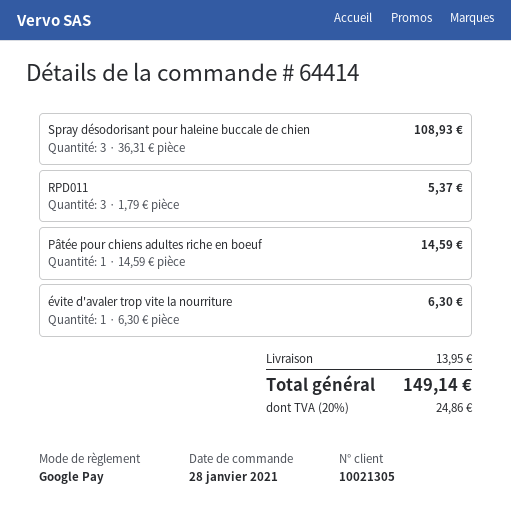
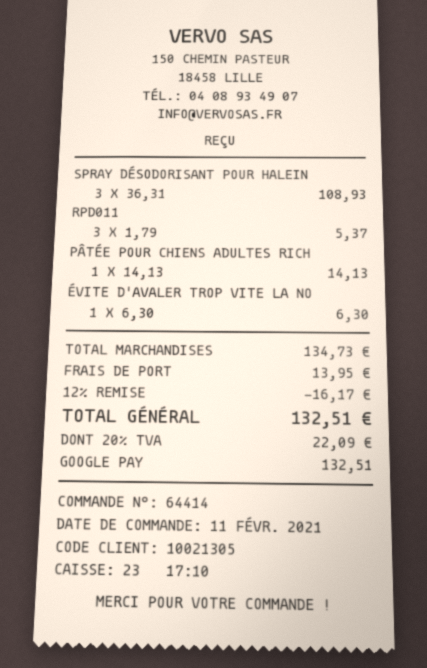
order date: 2021-01-28 -> 2021-02-11
Pâtée pour chiens adultes riche en boeuf: 1 x 14.59 = 14.59 -> 1 x 14.13 = 14.13
discount: none -> 12% = 16.17
tax: 20% = 24.86 -> 20% = 22.09
total: 149.14 -> 132.51

